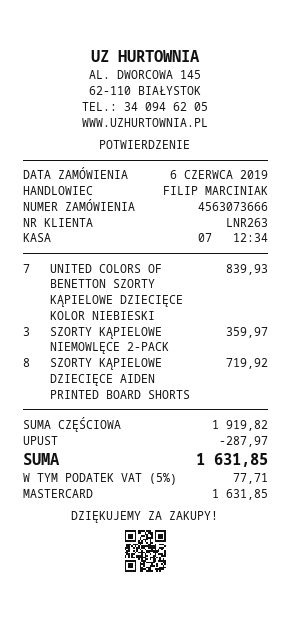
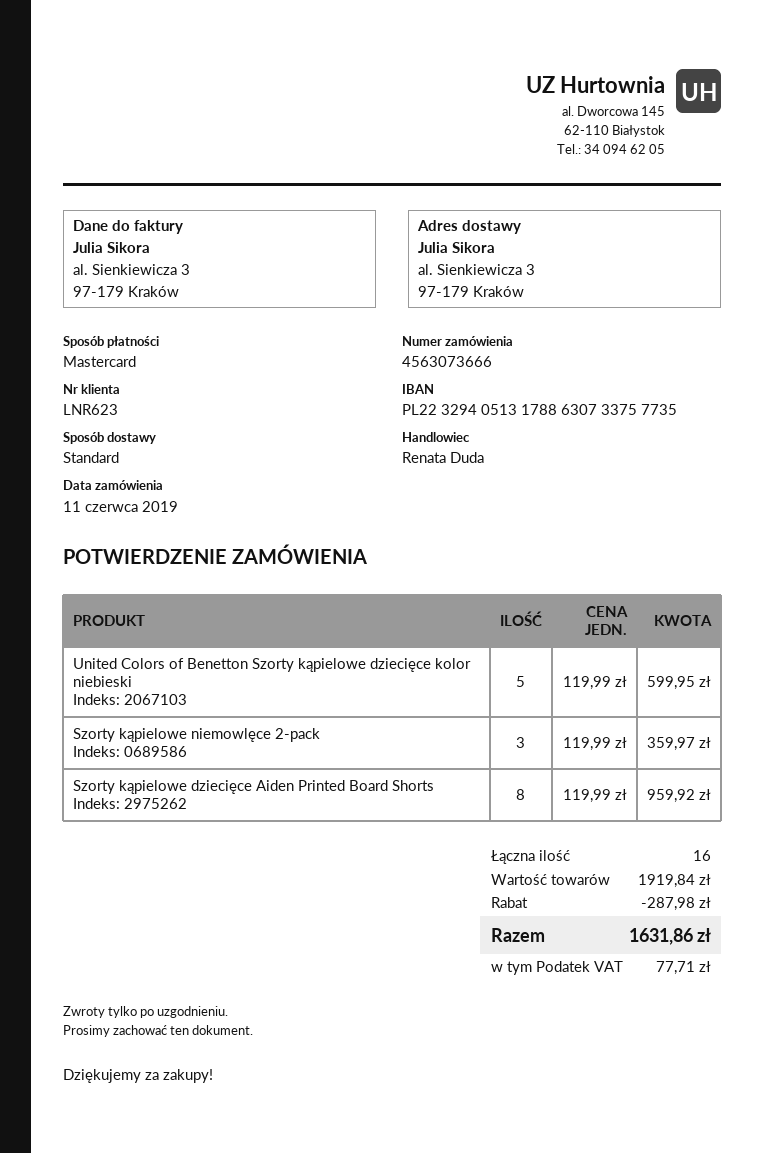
order date: 2019-06-06 -> 2019-06-11
customer number: LNR263 -> LNR623
sales rep: FILIP MARCINIAK -> Renata Duda
UNITED COLORS OF BENETTON SZORTY KĄPIELOWE DZIECIĘCE KOLOR NIEBIESKI: 7 for 839.93 -> 5 for 599.95
SZORTY KĄPIELOWE DZIECIĘCE AIDEN PRINTED BOARD SHORTS: 8 for 719.92 -> 8 for 959.92
subtotal: 1919.82 -> 1919.84
discount: 287.97 -> 287.98
total: 1631.85 -> 1631.86

